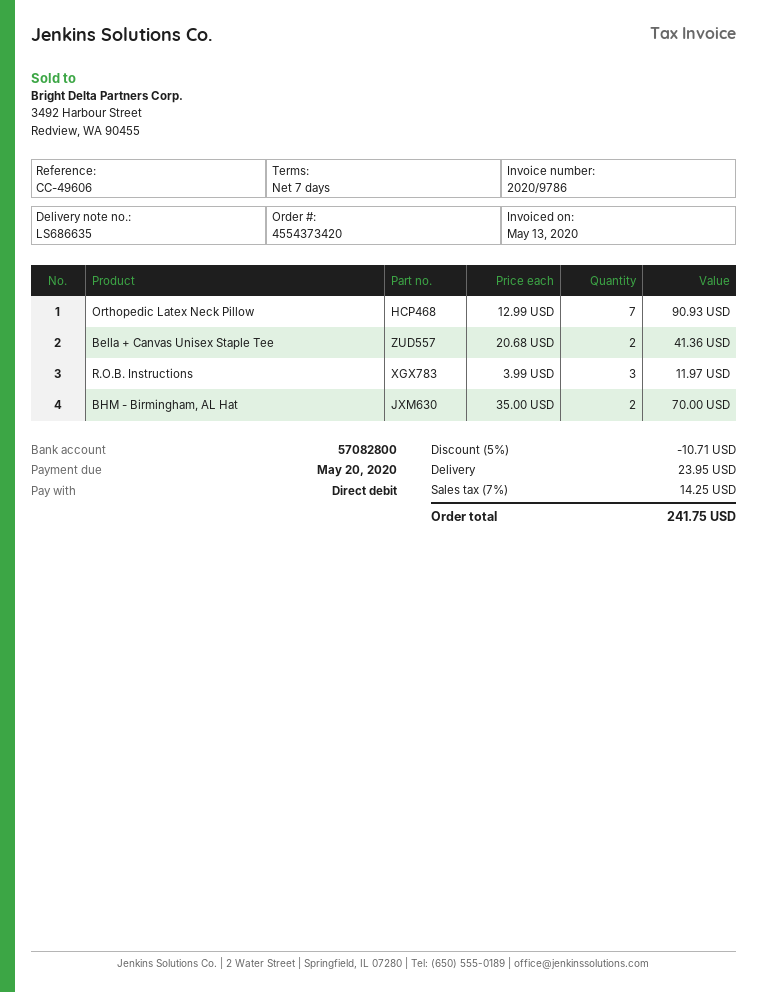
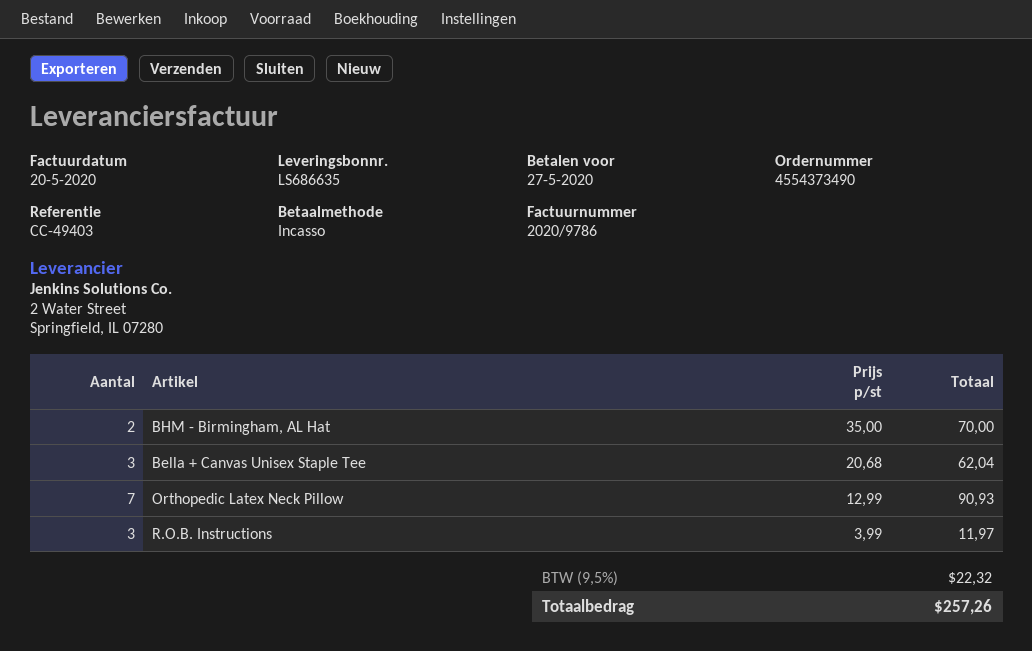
order number: 4554373420 -> 4554373490
invoice date: 2020-05-13 -> 2020-05-20
due date: 2020-05-20 -> 2020-05-27
reference: CC-49606 -> CC-49403
Bella + Canvas Unisex Staple Tee: 2 x 20.68 = 41.36 -> 3 x 20.68 = 62.04
discount: 5% = 10.71 -> none
shipping: 23.95 -> none
tax: 7% = 14.25 -> 9.5% = 22.32
total: 241.75 -> 257.26

